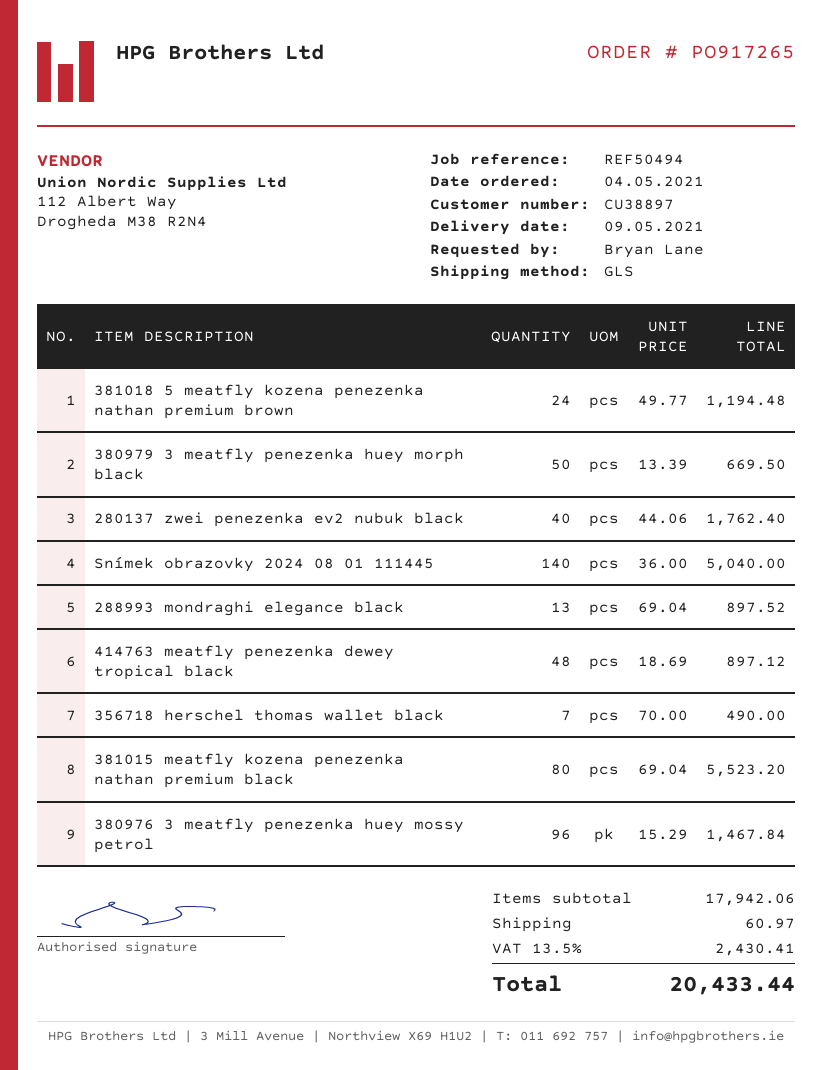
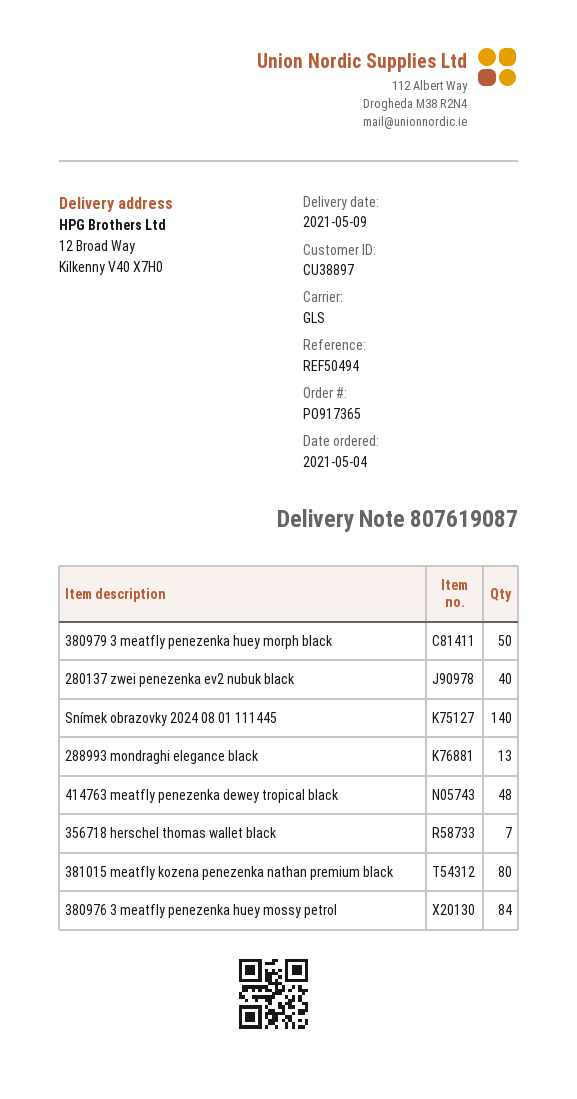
order number: PO917265 -> PO917365
381018 5 meatfly kozena penezenka nathan premium brown: 24 -> none
380976 3 meatfly penezenka huey mossy petrol: 96 -> 84

